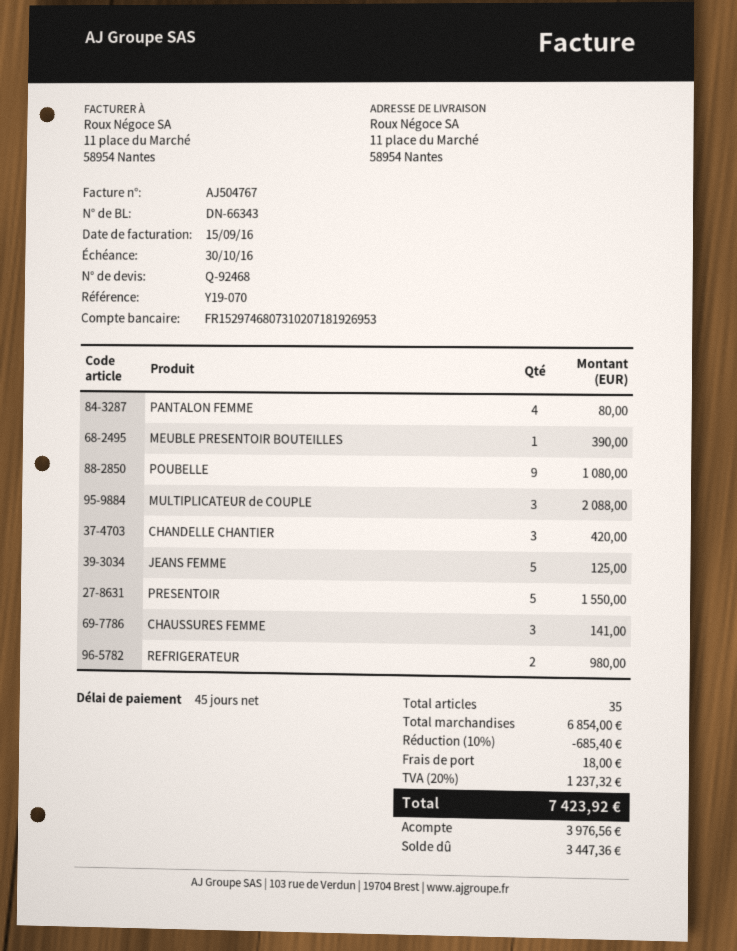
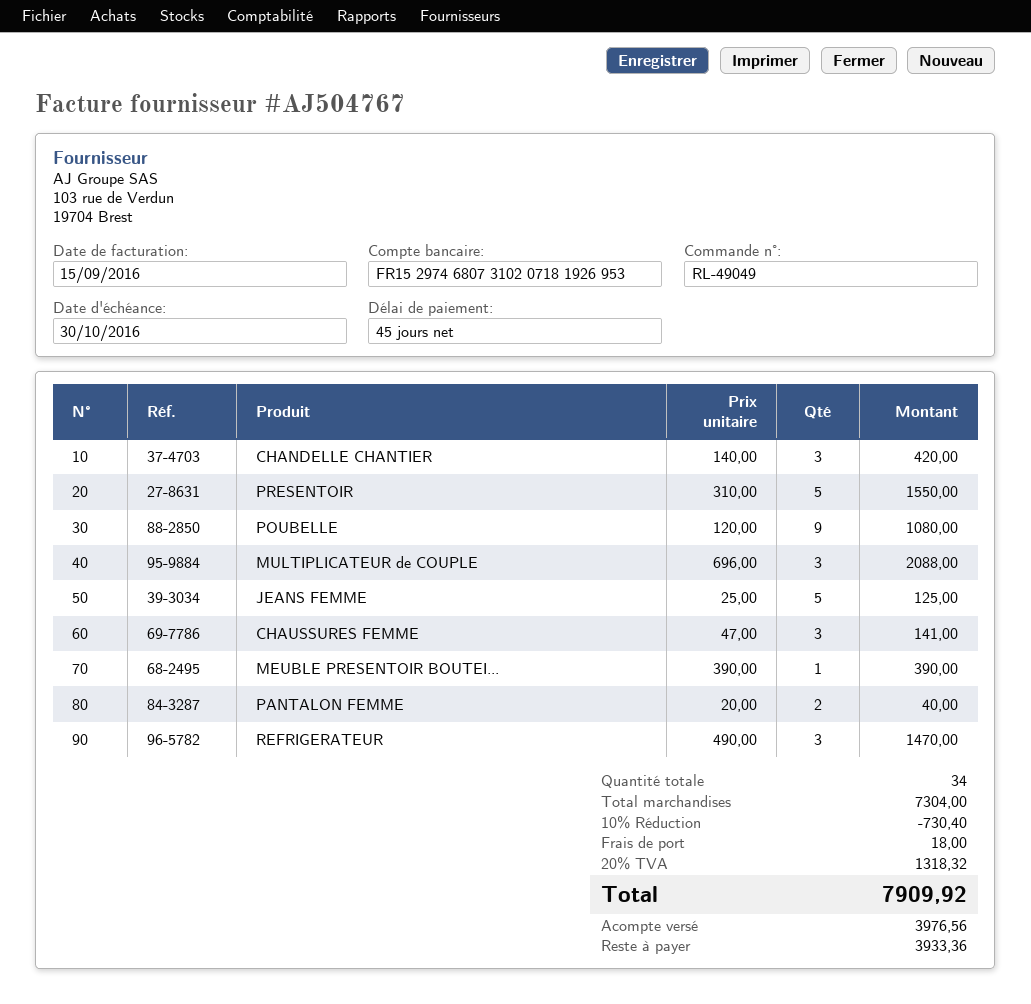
PANTALON FEMME: 4 for 80.00 -> 2 for 40.00
REFRIGERATEUR: 2 for 980.00 -> 3 for 1470.00
total quantity: 35 -> 34
subtotal: 6854.00 -> 7304.00
discount: 10% = 685.40 -> 10% = 730.40
tax: 20% = 1237.32 -> 20% = 1318.32
total: 7423.92 -> 7909.92
balance: 3447.36 -> 3933.36

